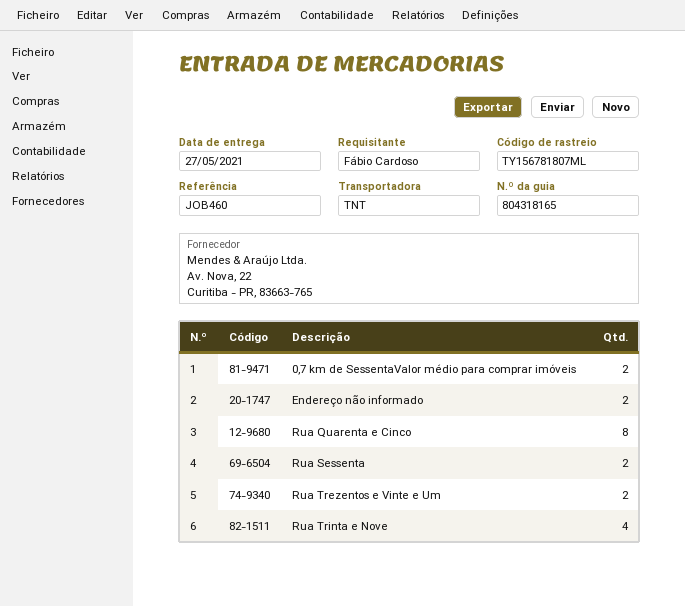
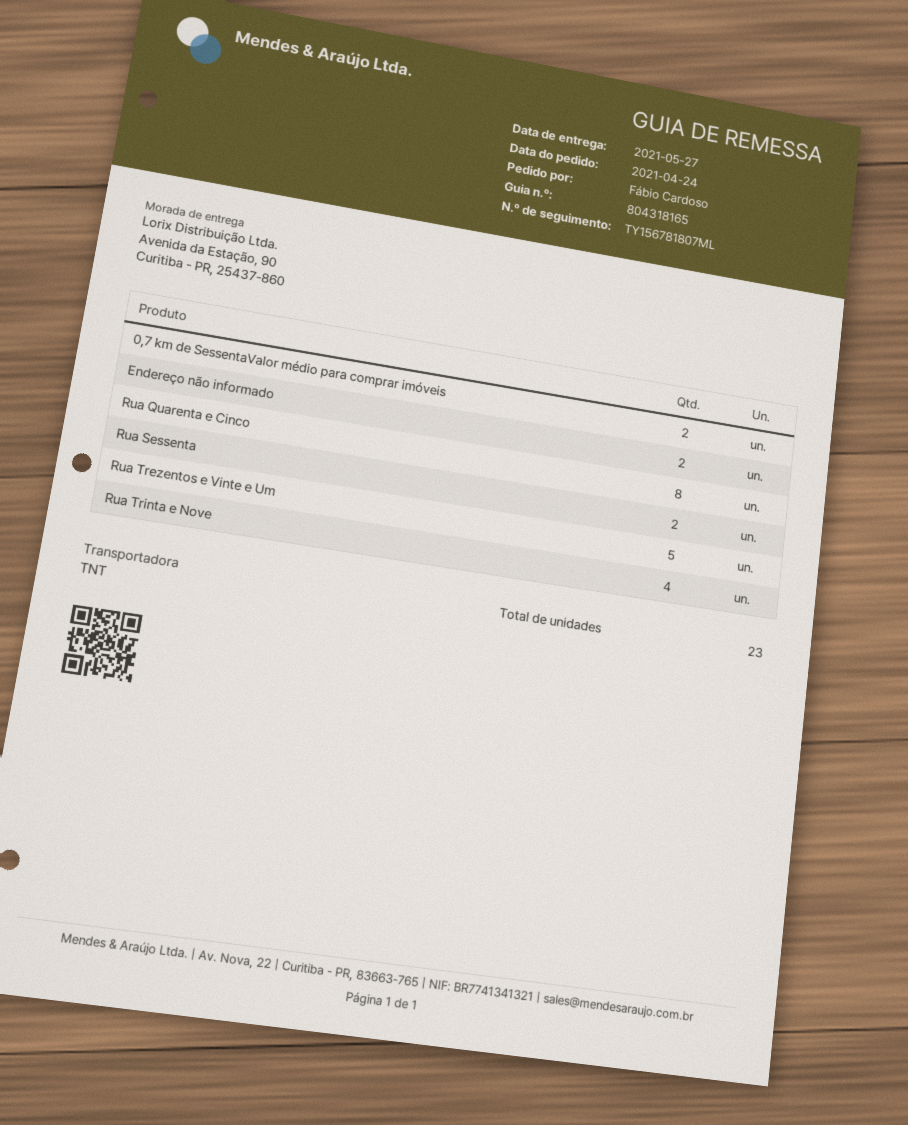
Rua Trezentos e Vinte e Um: 2 -> 5

